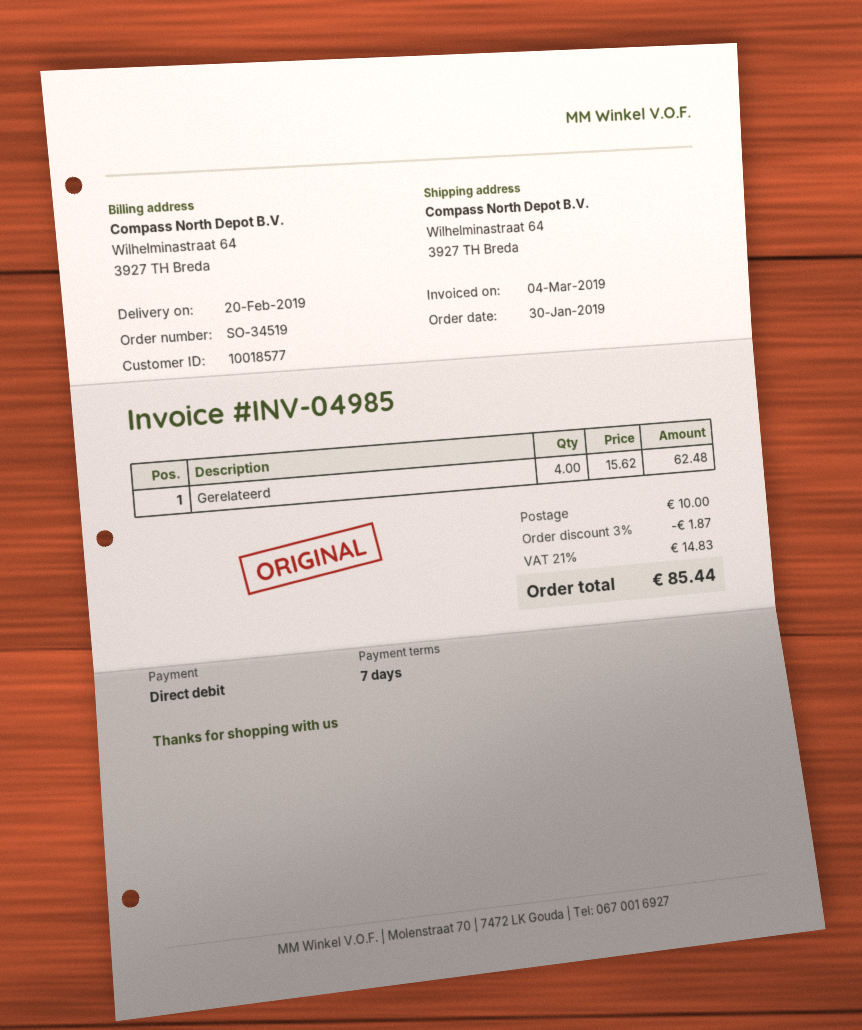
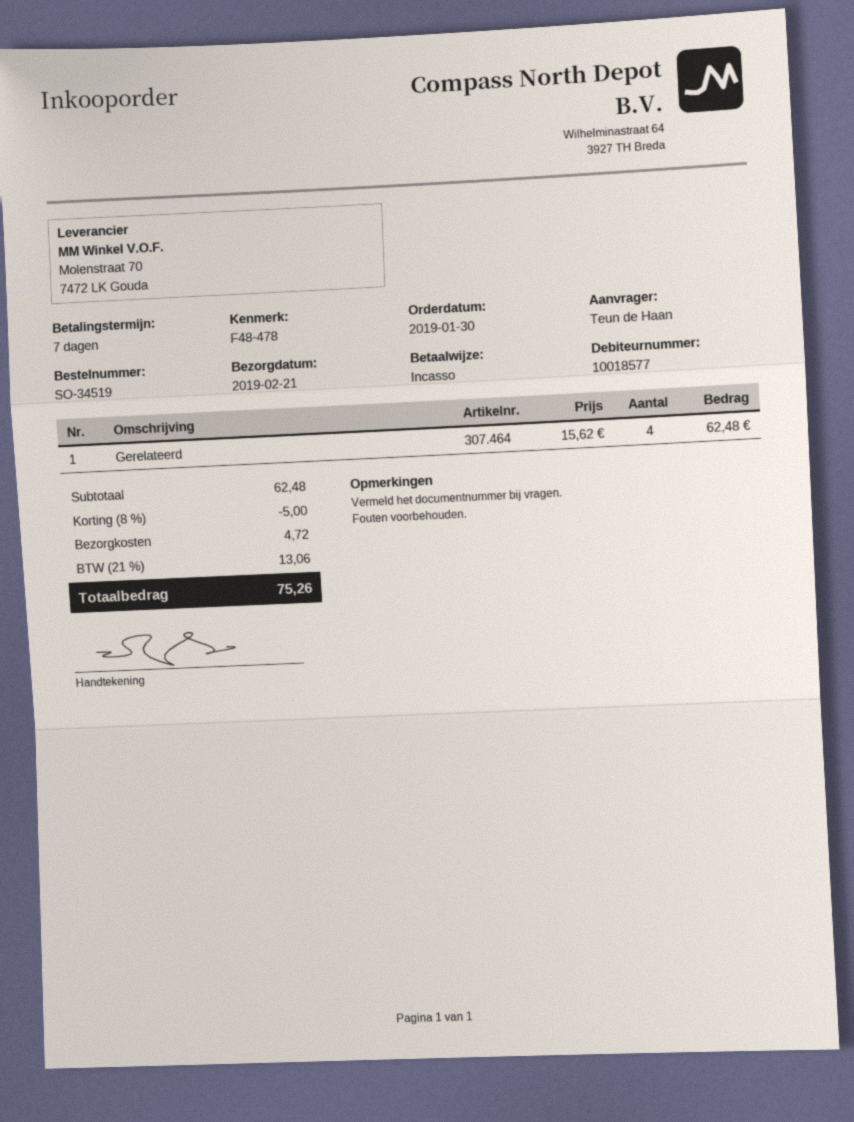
delivery date: 2019-02-20 -> 2019-02-21
discount: 3% = 1.87 -> 8% = 5.00
shipping: 10.00 -> 4.72
tax: 21% = 14.83 -> 21% = 13.06
total: 85.44 -> 75.26

